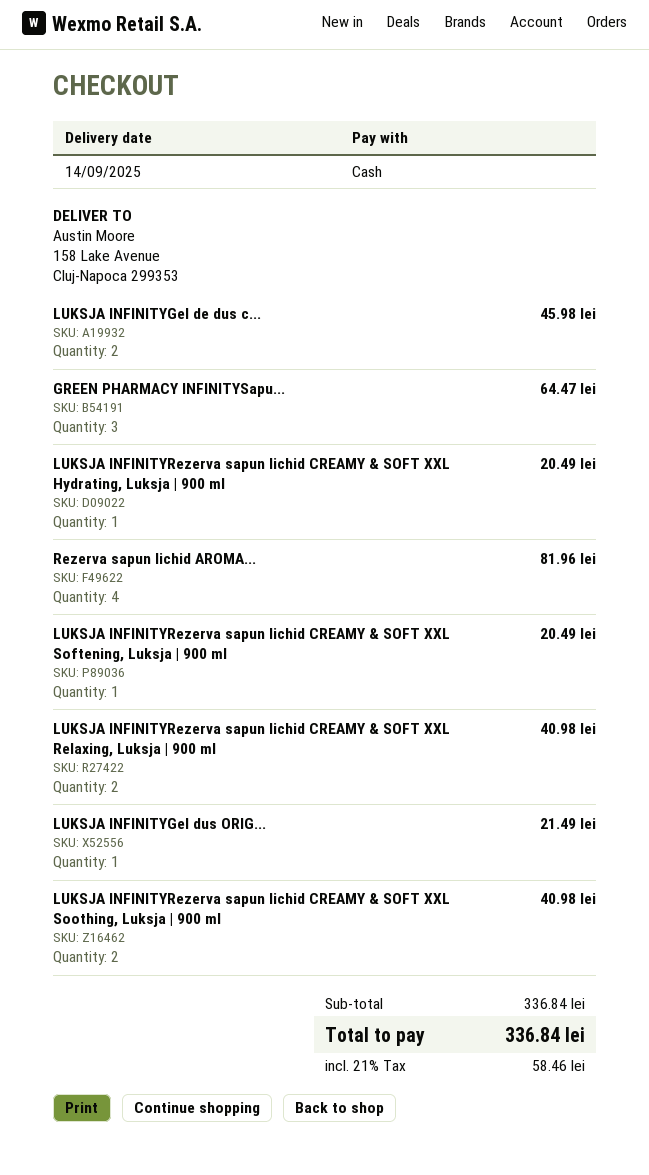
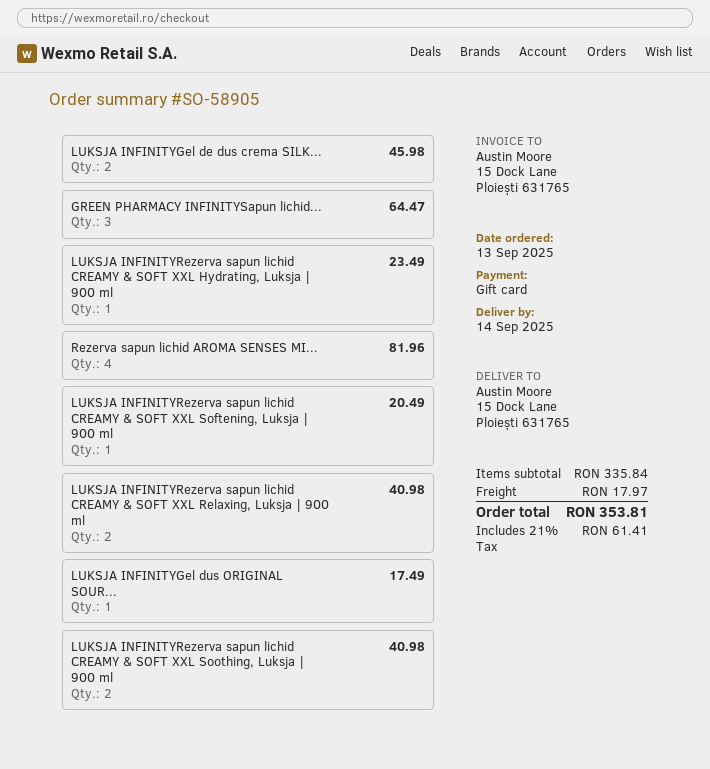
payment method: cash -> gift card
ship to: 158 Lake Avenue, Cluj-Napoca 299353 -> 15 Dock Lane, Ploiești 631765
LUKSJA INFINITYRezerva sapun lichid CREAMY & SOFT XXL Hydrating, Luksja | 900 ml: 1 for 20.49 -> 1 for 23.49
LUKSJA INFINITYGel dus ORIG...: 1 for 21.49 -> 1 for 17.49
subtotal: 336.84 -> 335.84
shipping: none -> 17.97
tax: 21% = 58.46 -> 21% = 61.41
total: 336.84 -> 353.81

